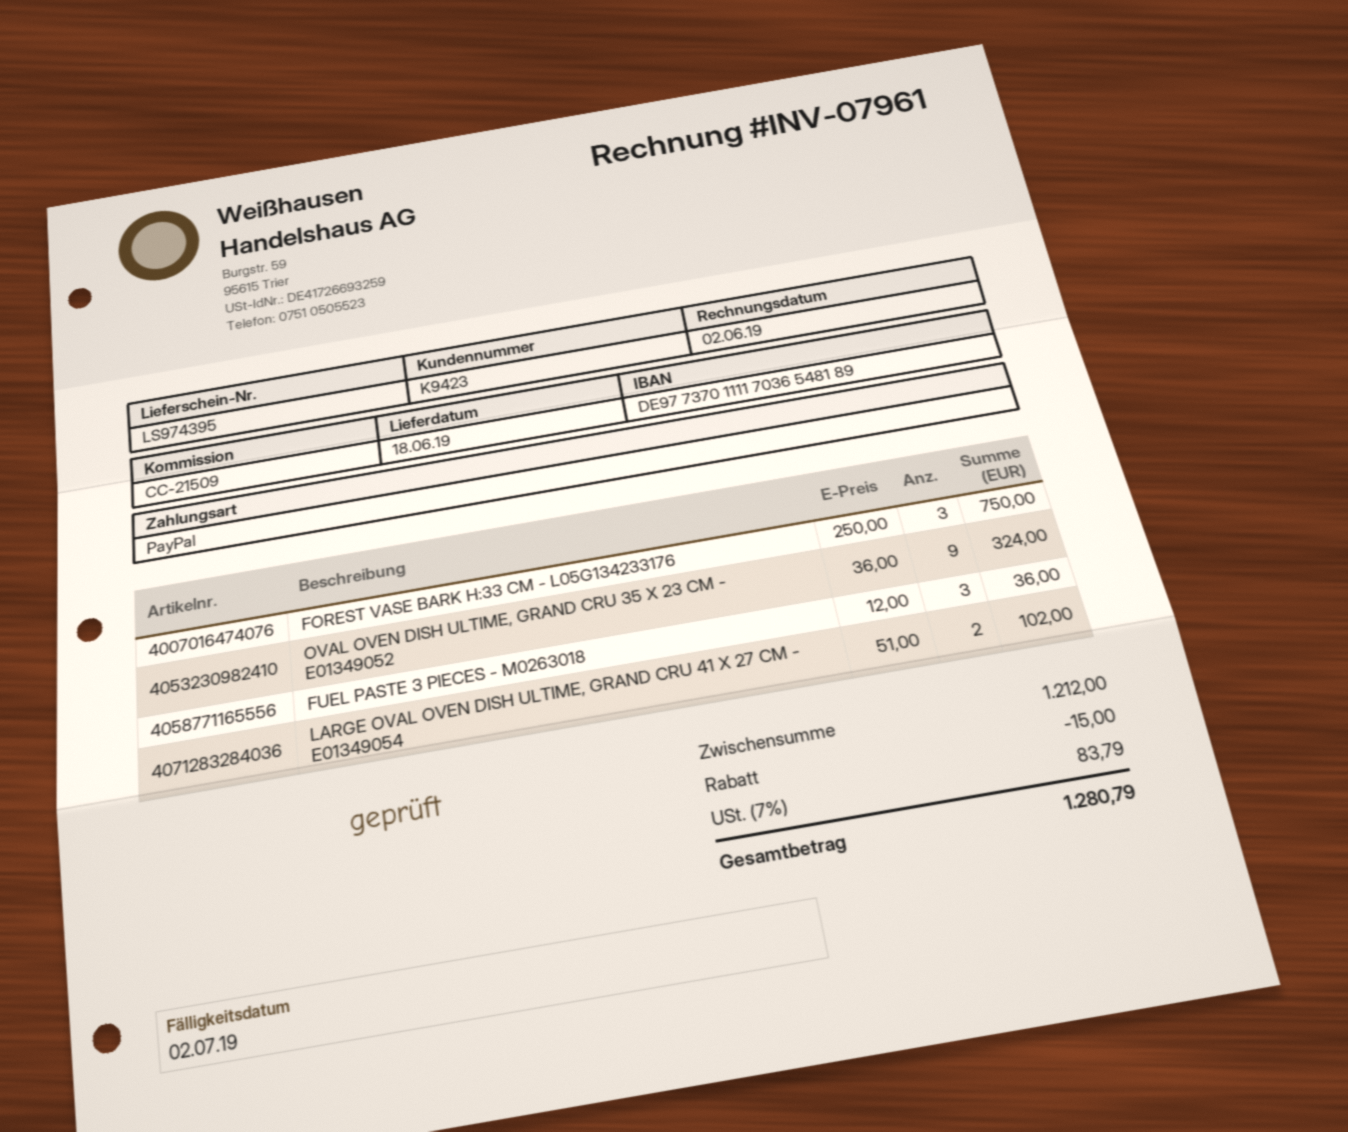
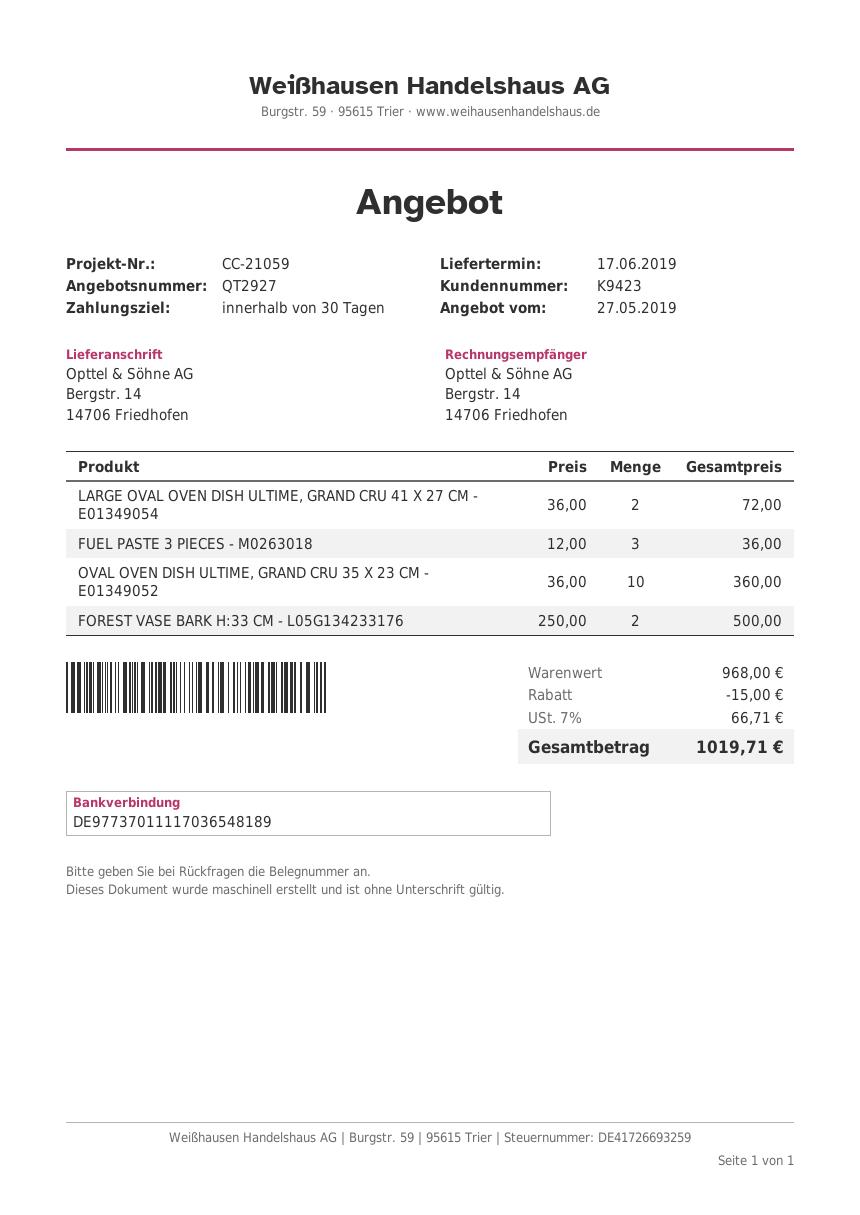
delivery date: 2019-06-18 -> 2019-06-17
reference: CC-21509 -> CC-21059
FOREST VASE BARK H:33 CM - L05G134233176: 3 x 250.00 = 750.00 -> 2 x 250.00 = 500.00
OVAL OVEN DISH ULTIME, GRAND CRU 35 X 23 CM - E01349052: 9 x 36.00 = 324.00 -> 10 x 36.00 = 360.00
LARGE OVAL OVEN DISH ULTIME, GRAND CRU 41 X 27 CM - E01349054: 2 x 51.00 = 102.00 -> 2 x 36.00 = 72.00
subtotal: 1212.00 -> 968.00
tax: 7% = 83.79 -> 7% = 66.71
total: 1280.79 -> 1019.71

